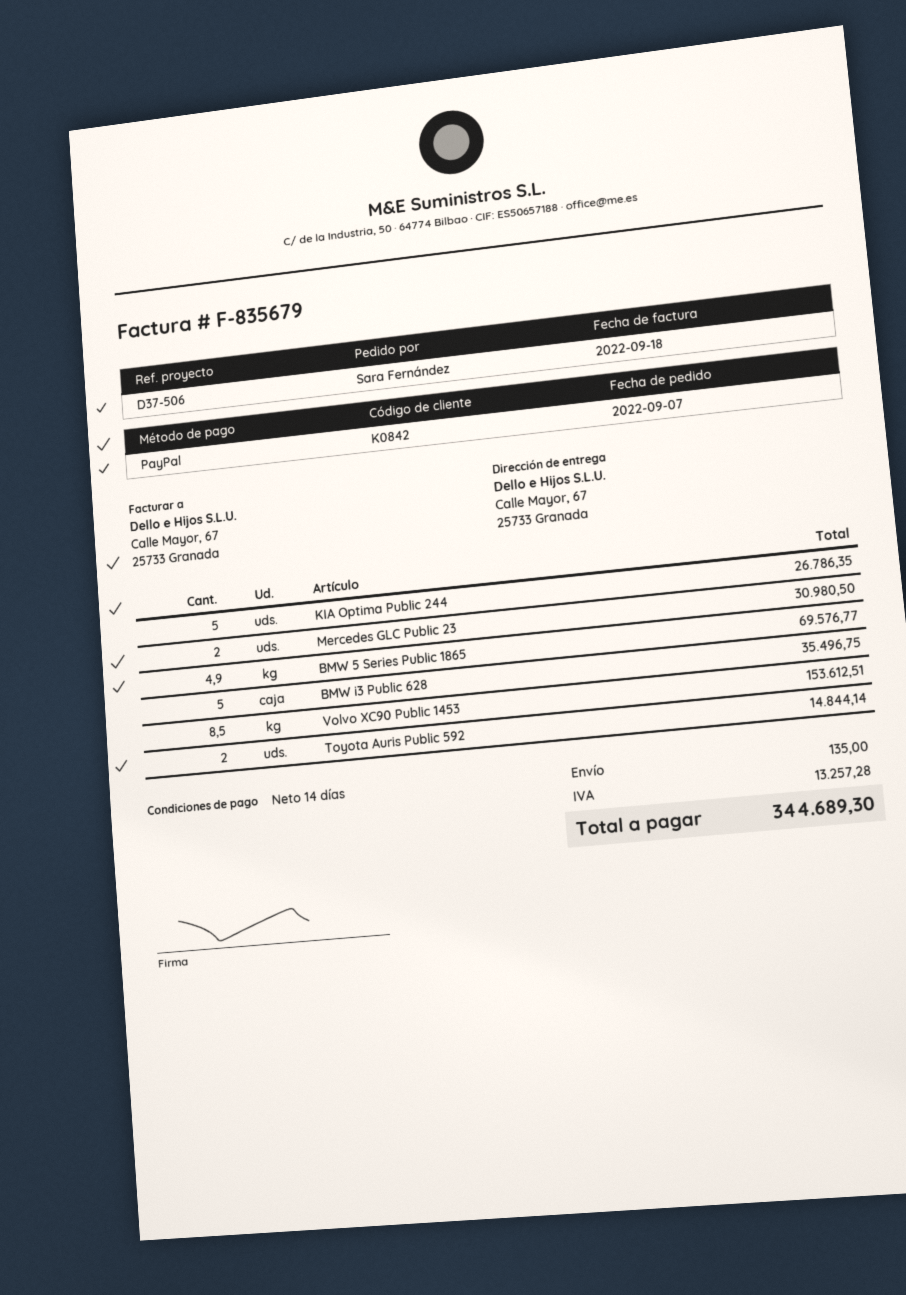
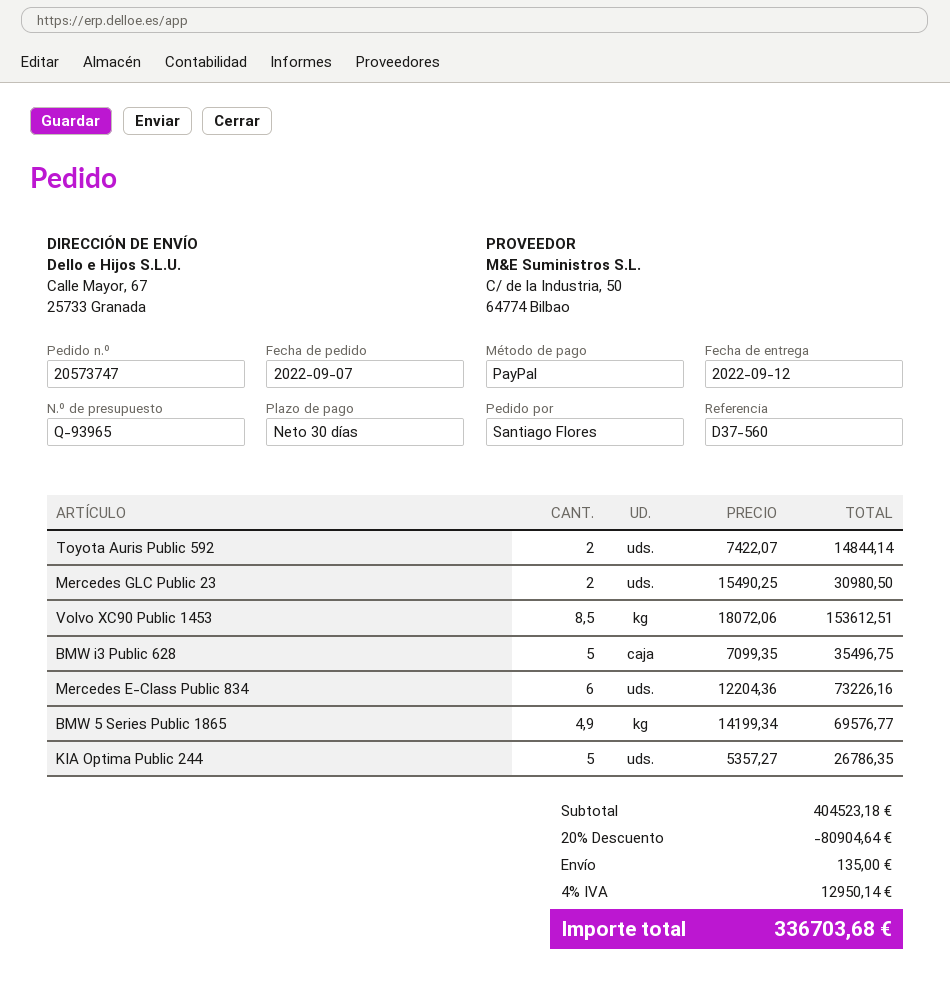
payment terms: 14 days -> 30 days
reference: D37-506 -> D37-560
ordered by: Sara Fernández -> Santiago Flores
Mercedes E-Class Public 834: none -> 6 for 73226.16
discount: none -> 20% = 80904.64
tax: 13257.28 -> 12950.14
total: 344689.30 -> 336703.68

